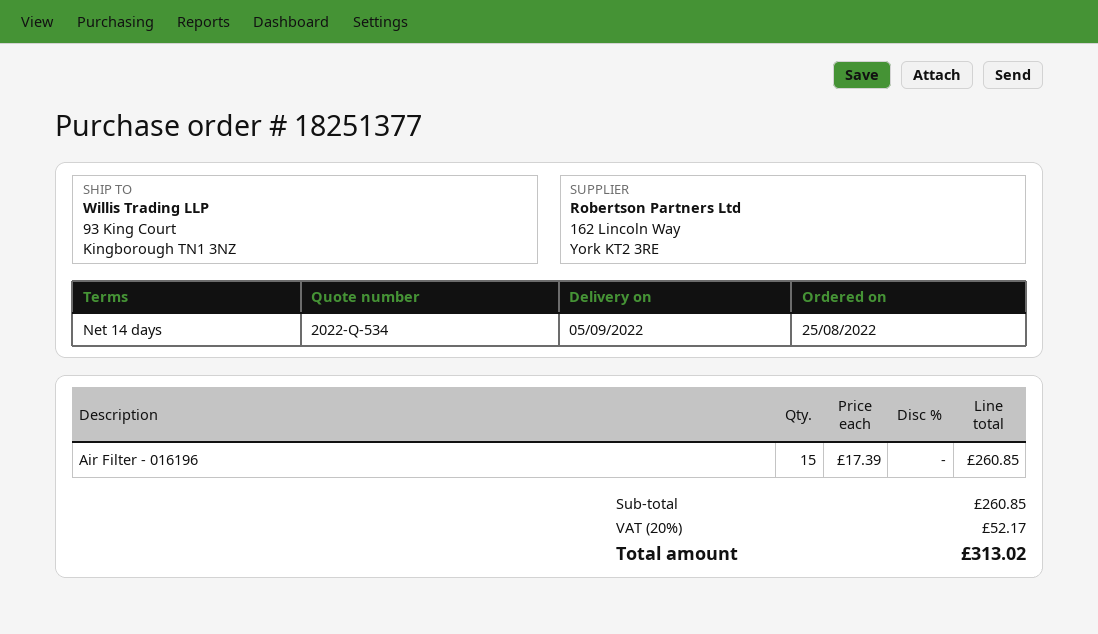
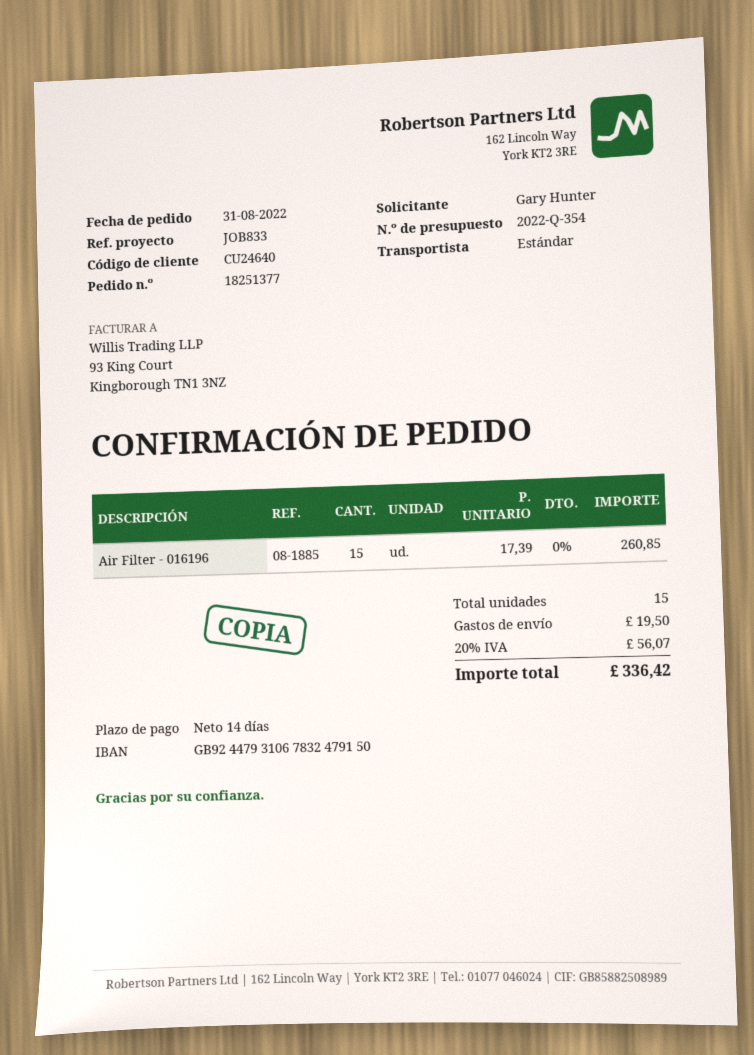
quote number: 2022-Q-534 -> 2022-Q-354
order date: 2022-08-25 -> 2022-08-31
shipping: none -> 19.50
tax: 20% = 52.17 -> 20% = 56.07
total: 313.02 -> 336.42

